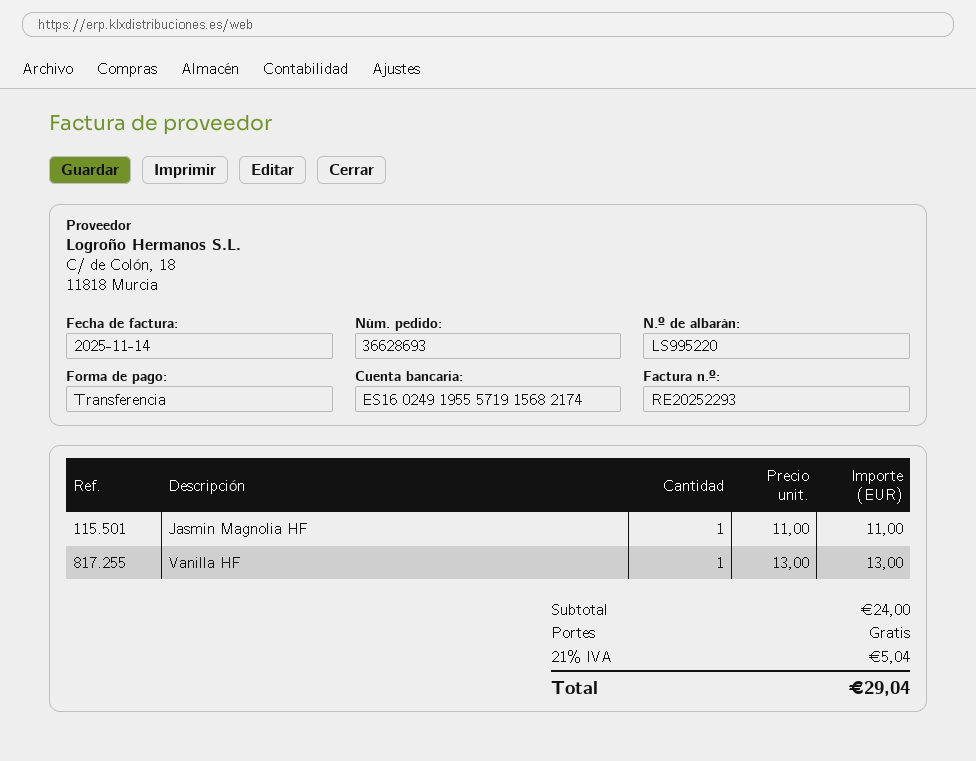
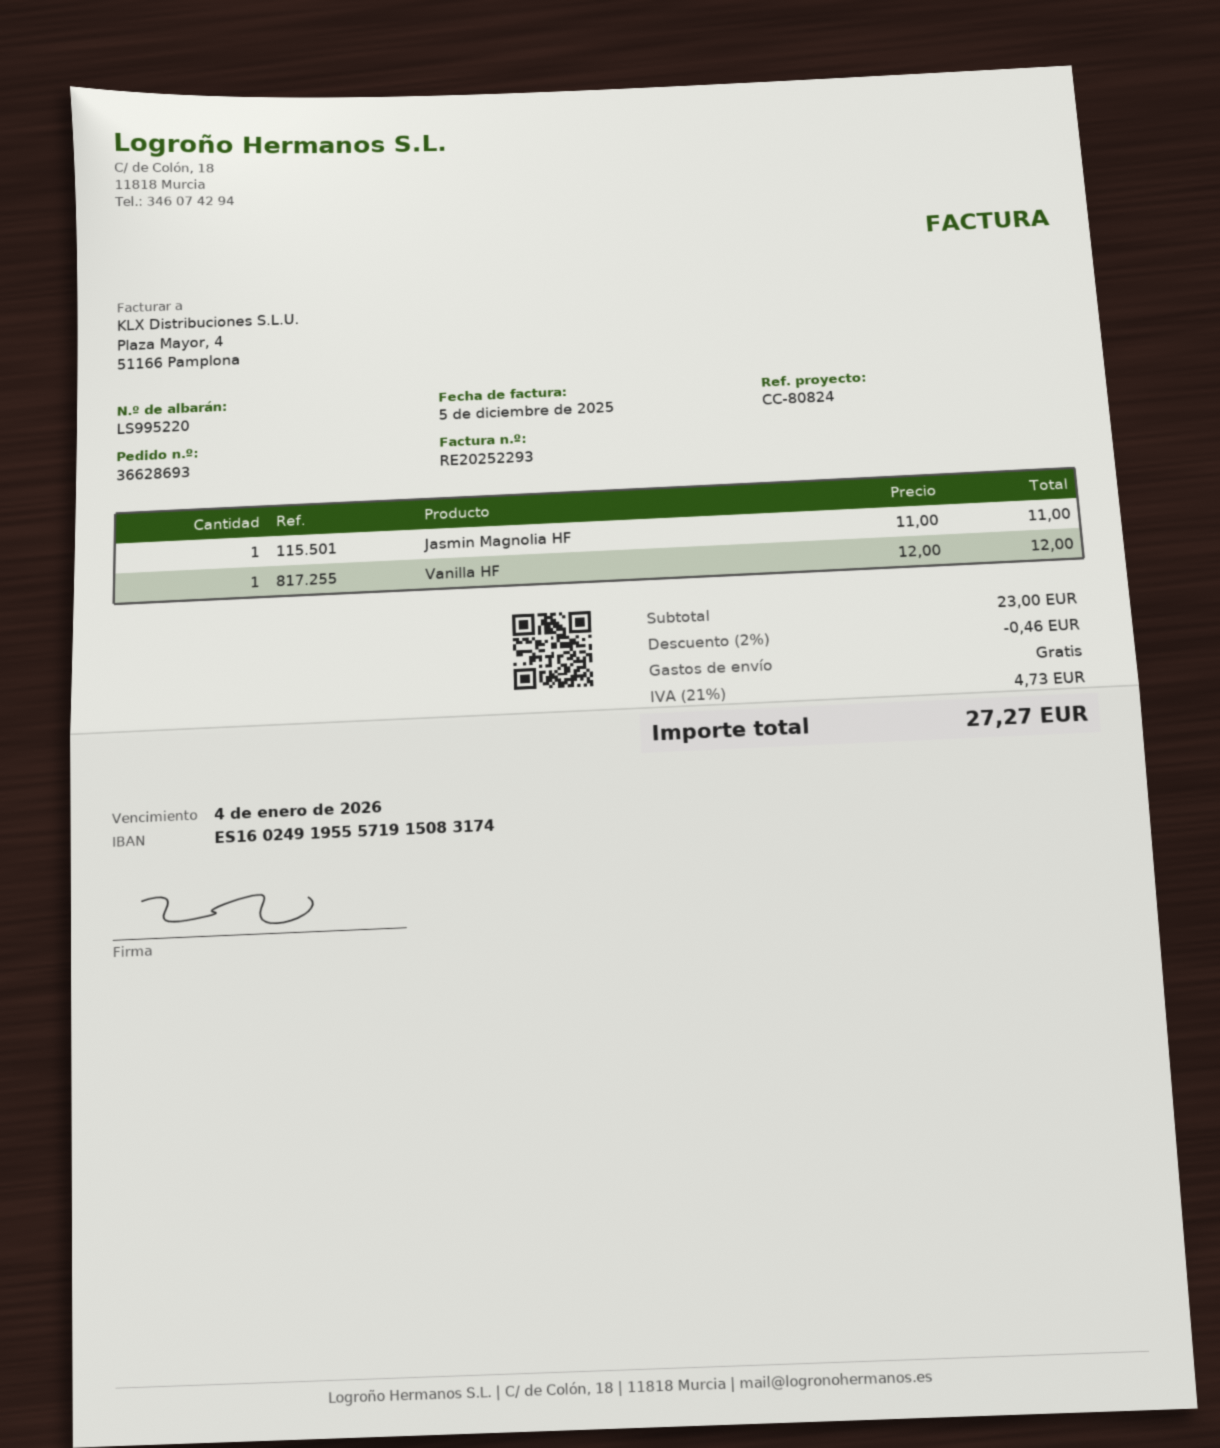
invoice date: 2025-11-14 -> 2025-12-05
bank account: ES1602491955571915682174 -> ES1602491955571915083174
Vanilla HF: 1 x 13.00 = 13.00 -> 1 x 12.00 = 12.00
subtotal: 24.00 -> 23.00
discount: none -> 2% = 0.46
tax: 21% = 5.04 -> 21% = 4.73
total: 29.04 -> 27.27

